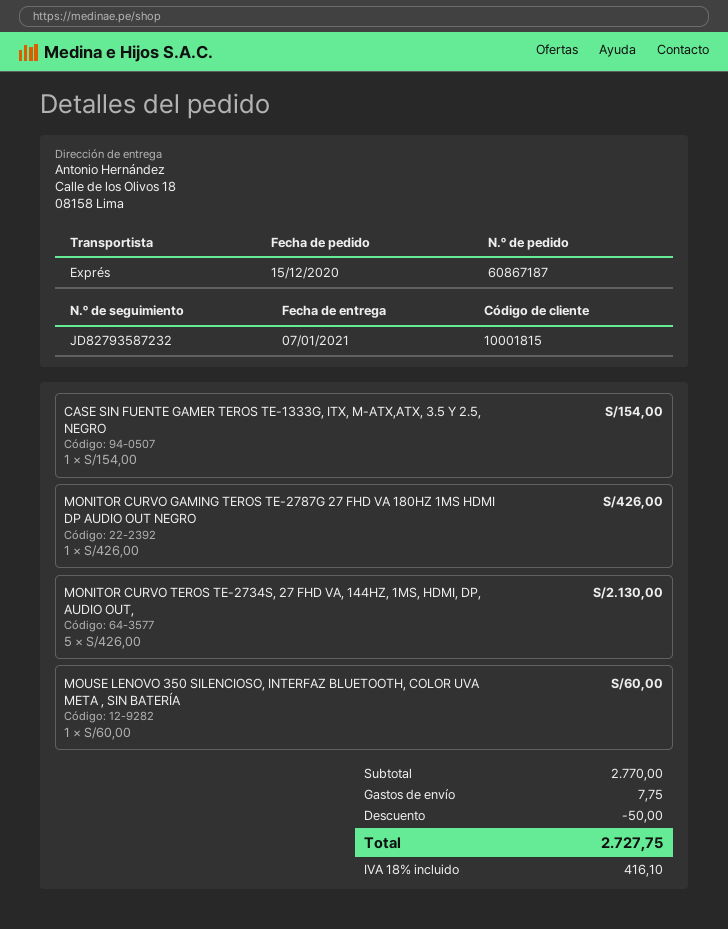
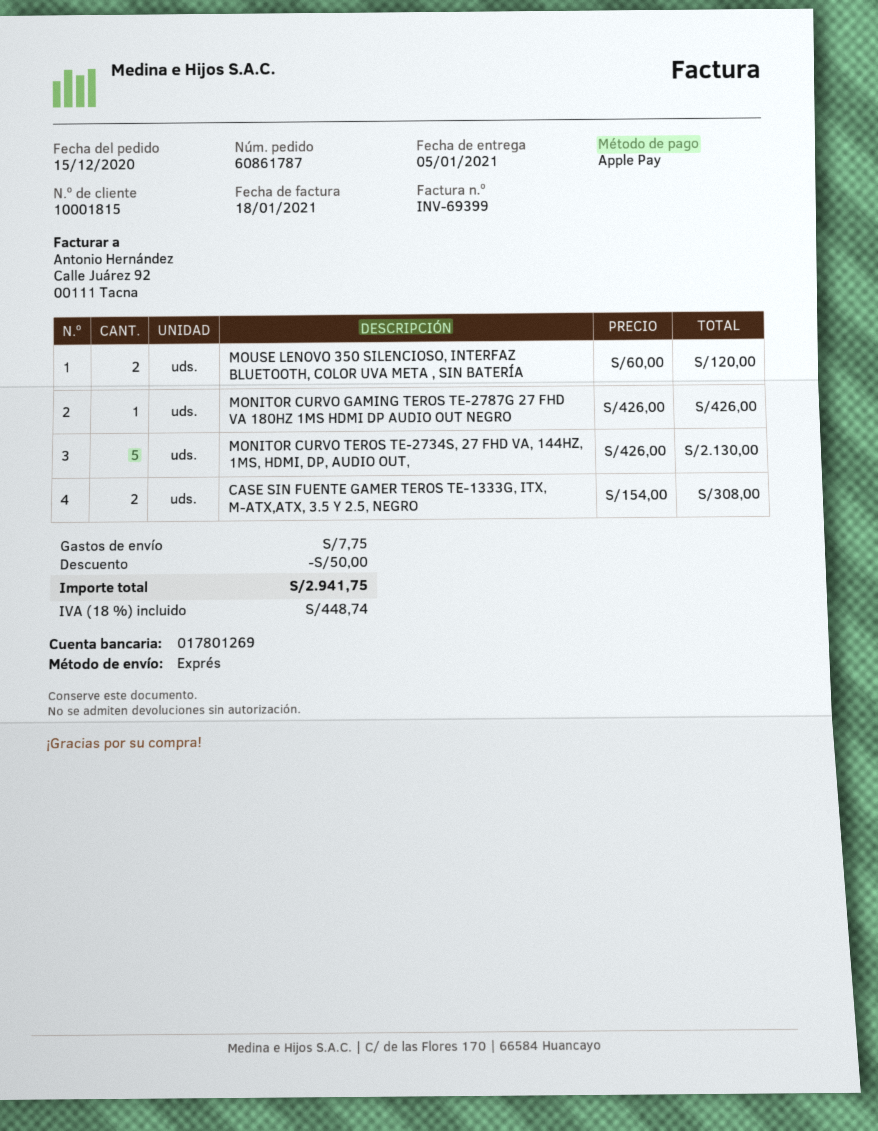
order number: 60867187 -> 60861787
delivery date: 2021-01-07 -> 2021-01-05
CASE SIN FUENTE GAMER TEROS TE-1333G, ITX, M-ATX,ATX, 3.5 Y 2.5, NEGRO: 1 x 154.00 = 154.00 -> 2 x 154.00 = 308.00
MOUSE LENOVO 350 SILENCIOSO, INTERFAZ BLUETOOTH, COLOR UVA META , SIN BATERÍA: 1 x 60.00 = 60.00 -> 2 x 60.00 = 120.00
tax: 18% = 416.10 -> 18% = 448.74
total: 2727.75 -> 2941.75

